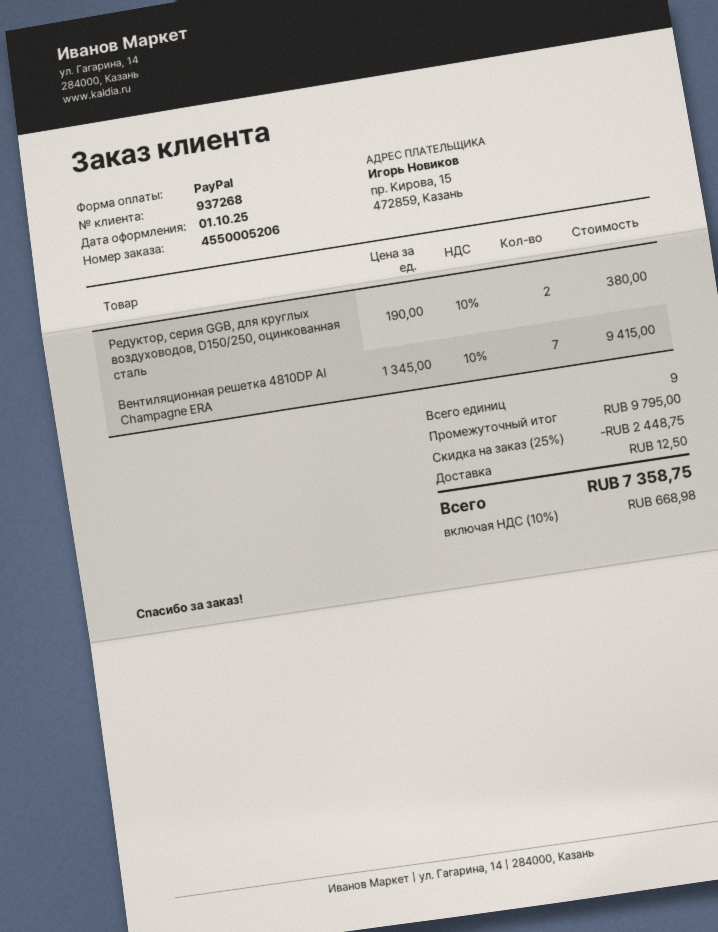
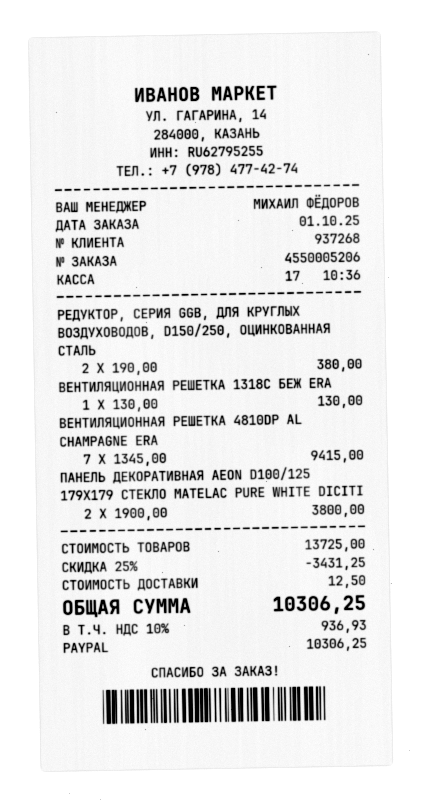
ВЕНТИЛЯЦИОННАЯ РЕШЕТКА 1318С БЕЖ ERA: none -> 1 x 130.00 = 130.00
ПАНЕЛЬ ДЕКОРАТИВНАЯ AEON D100/125 179Х179 СТЕКЛО MATELAC PURE WHITE DICITI: none -> 2 x 1900.00 = 3800.00
subtotal: 9795.00 -> 13725.00
discount: 25% = 2448.75 -> 25% = 3431.25
tax: 10% = 668.98 -> 10% = 936.93
total: 7358.75 -> 10306.25

